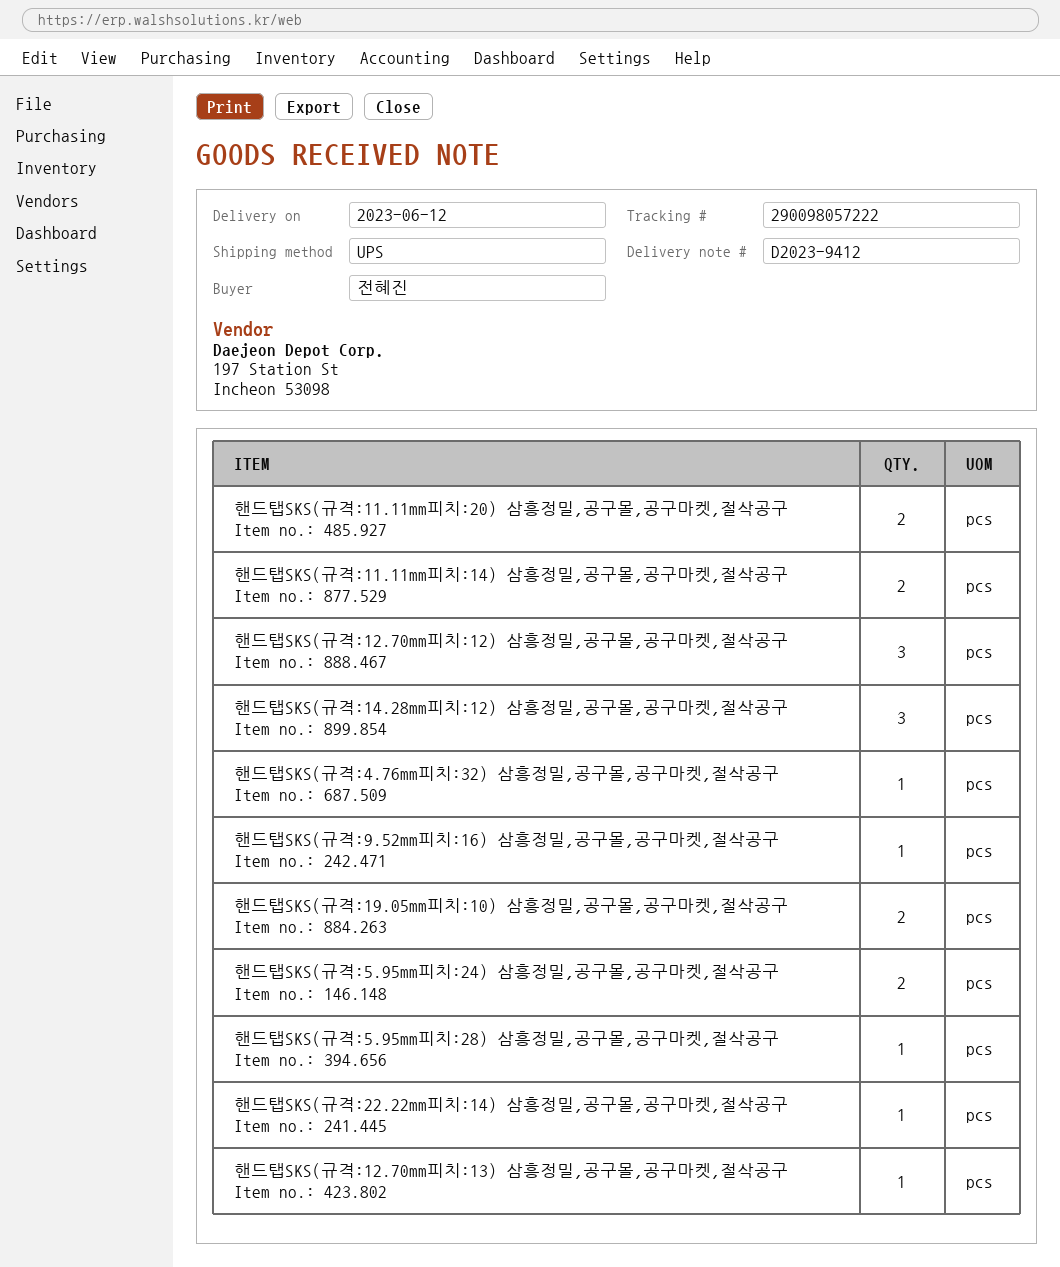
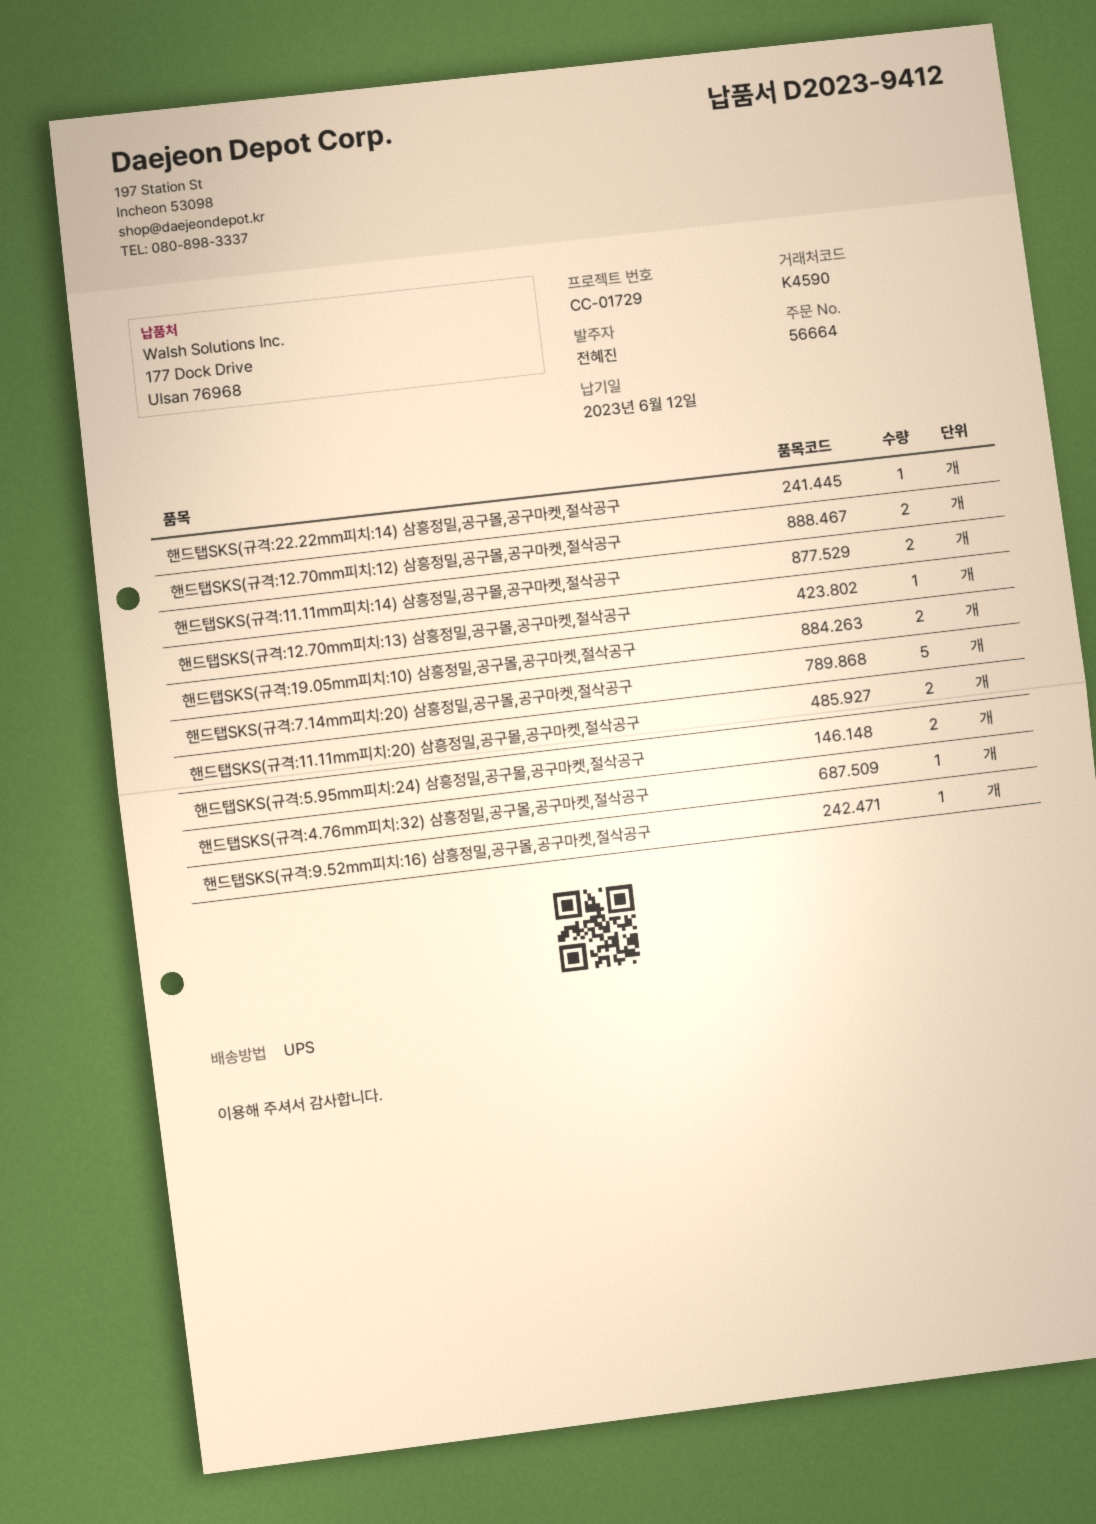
핸드탭SKS(규격:12.70mm피치:12) 삼흥정밀,공구몰,공구마켓,절삭공구: 3 -> 2
핸드탭SKS(규격:14.28mm피치:12) 삼흥정밀,공구몰,공구마켓,절삭공구: 3 -> none
핸드탭SKS(규격:5.95mm피치:28) 삼흥정밀,공구몰,공구마켓,절삭공구: 1 -> none
핸드탭SKS(규격:7.14mm피치:20) 삼흥정밀,공구몰,공구마켓,절삭공구: none -> 5

